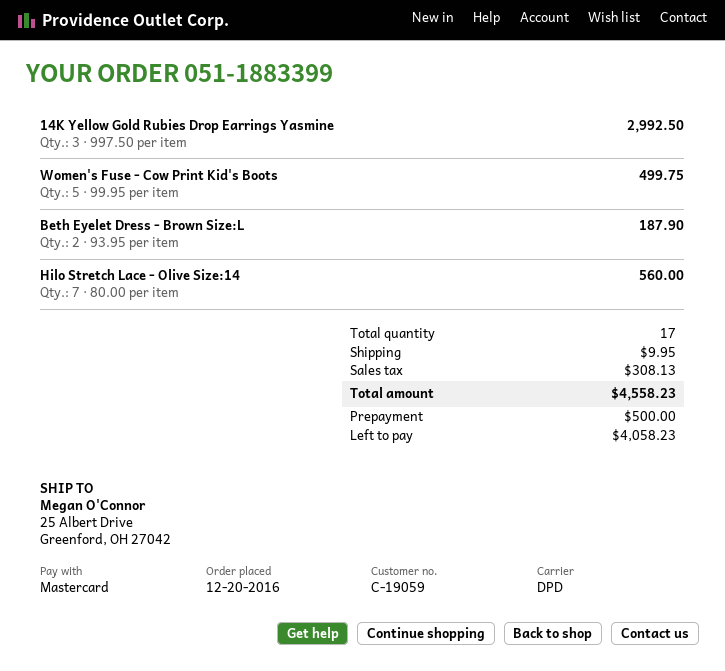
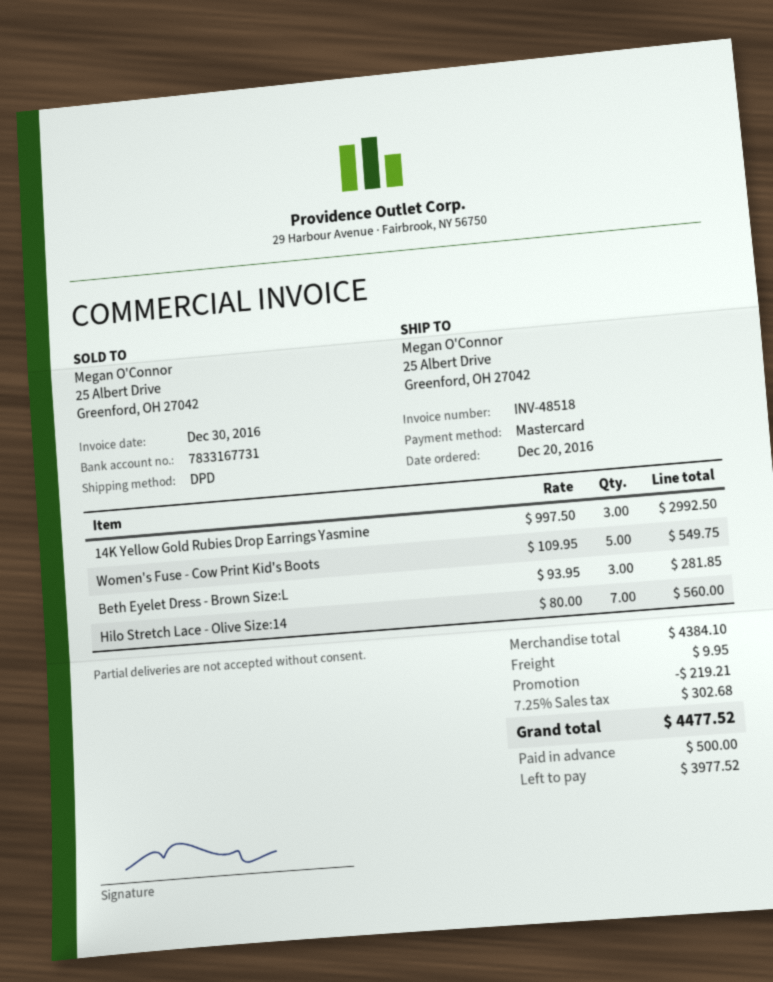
Women's Fuse - Cow Print Kid's Boots: 5 x 99.95 = 499.75 -> 5 x 109.95 = 549.75
Beth Eyelet Dress - Brown Size:L: 2 x 93.95 = 187.90 -> 3 x 93.95 = 281.85
discount: none -> 219.21
tax: 308.13 -> 302.68
total: 4558.23 -> 4477.52
balance: 4058.23 -> 3977.52

